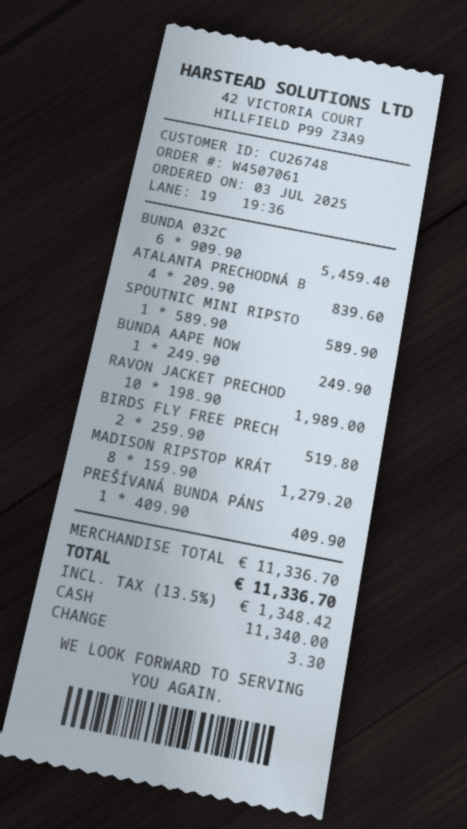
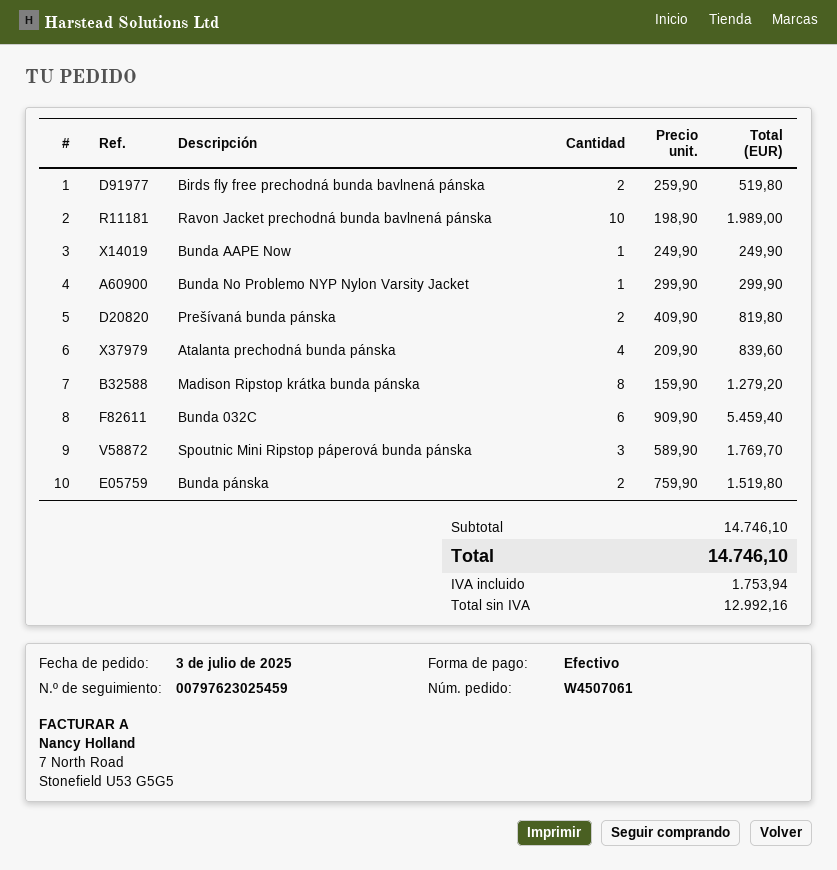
SPOUTNIC MINI RIPSTO: 1 x 589.90 = 589.90 -> 3 x 589.90 = 1769.70
PREŠÍVANÁ BUNDA PÁNS: 1 x 409.90 = 409.90 -> 2 x 409.90 = 819.80
Bunda No Problemo NYP Nylon Varsity Jacket: none -> 1 x 299.90 = 299.90
Bunda pánska: none -> 2 x 759.90 = 1519.80
subtotal: 11336.70 -> 14746.10
tax: 1348.42 -> 1753.94
total: 11336.70 -> 14746.10

